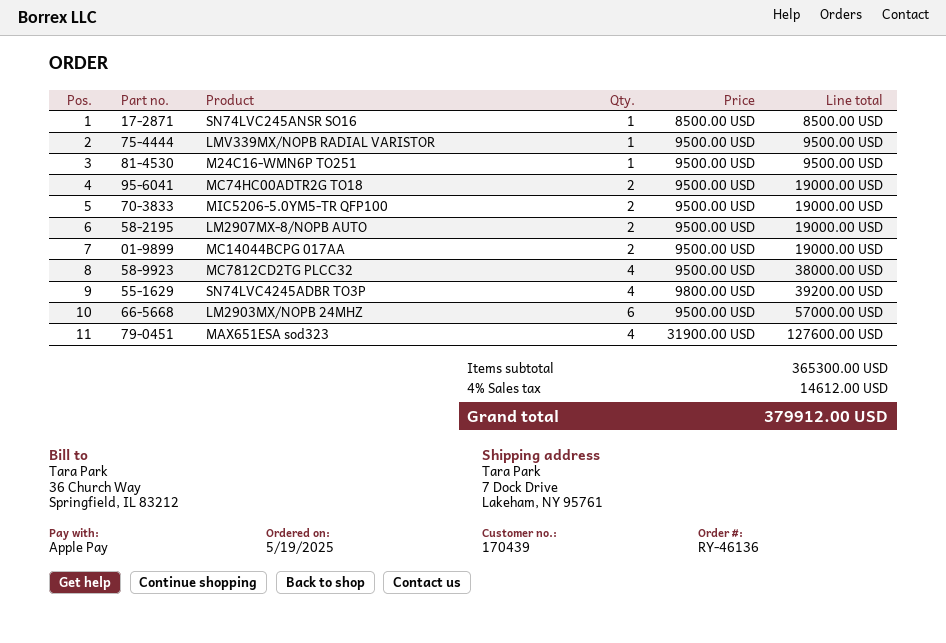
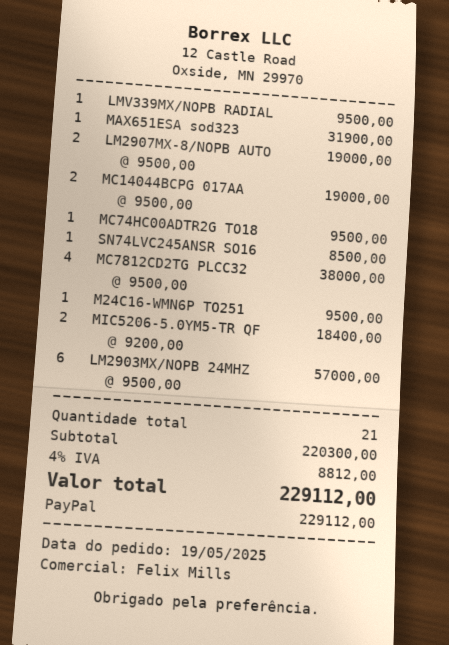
payment method: Apple Pay -> PayPal
MC74HC00ADTR2G TO18: 2 x 9500.00 = 19000.00 -> 1 x 9500.00 = 9500.00
MIC5206-5.0YM5-TR QFP100: 2 x 9500.00 = 19000.00 -> 2 x 9200.00 = 18400.00
SN74LVC4245ADBR TO3P: 4 x 9800.00 = 39200.00 -> none
MAX651ESA sod323: 4 x 31900.00 = 127600.00 -> 1 x 31900.00 = 31900.00
subtotal: 365300.00 -> 220300.00
tax: 4% = 14612.00 -> 4% = 8812.00
total: 379912.00 -> 229112.00

